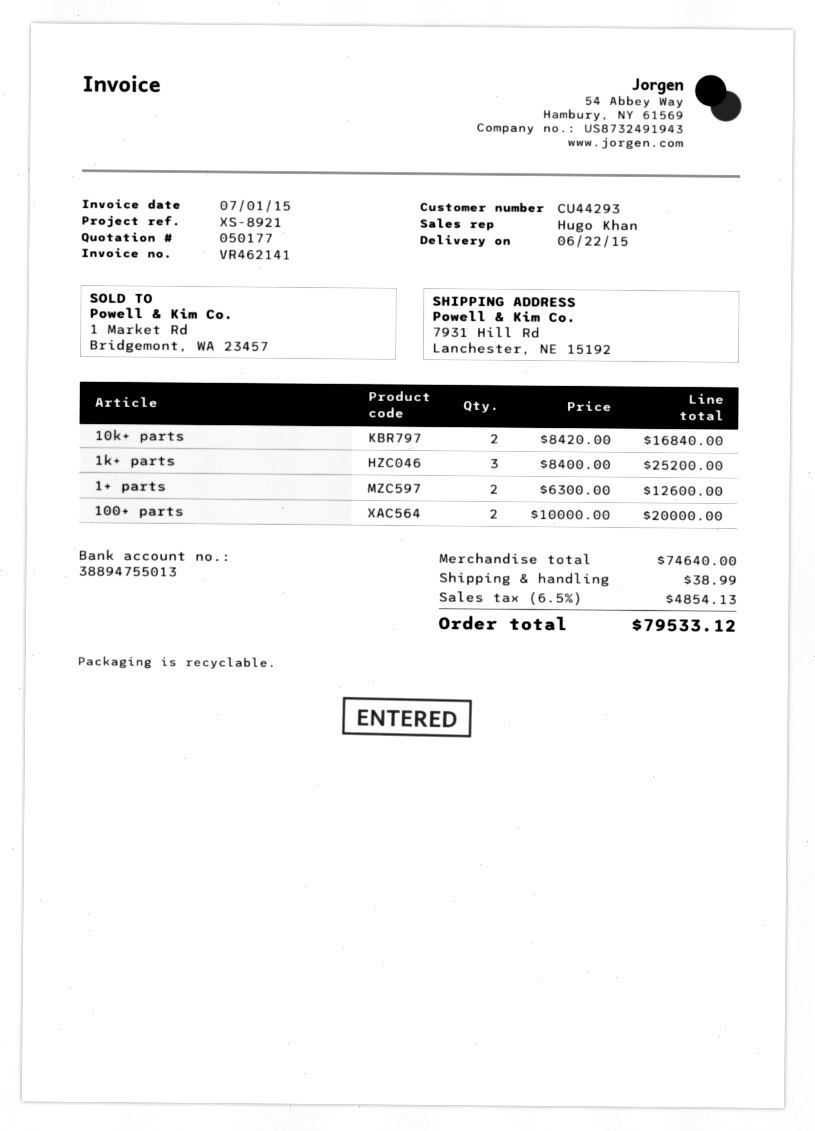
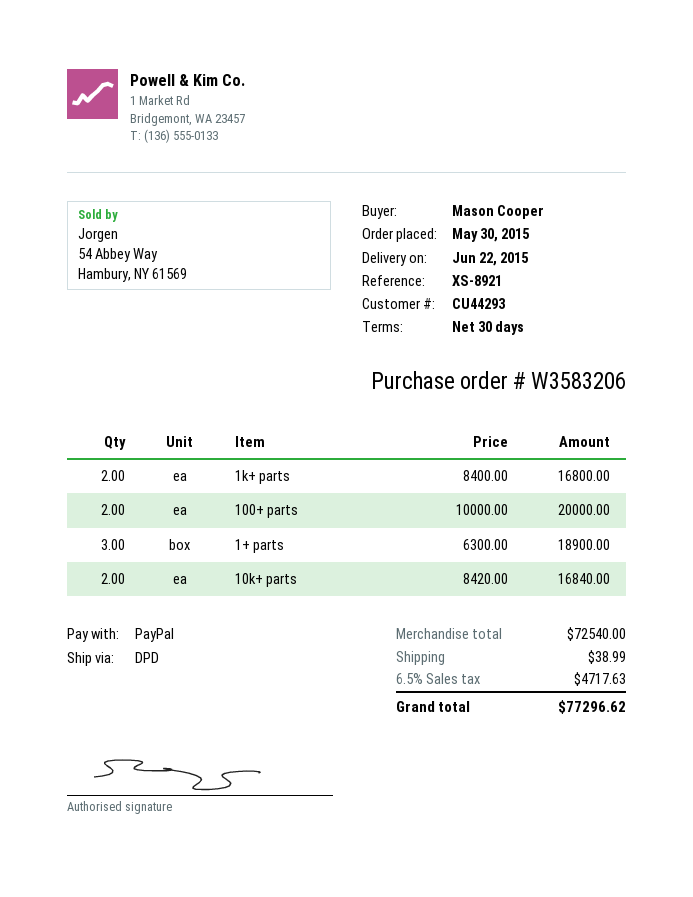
1k+ parts: 3 x 8400.00 = 25200.00 -> 2 x 8400.00 = 16800.00
1+ parts: 2 x 6300.00 = 12600.00 -> 3 x 6300.00 = 18900.00
subtotal: 74640.00 -> 72540.00
tax: 6.5% = 4854.13 -> 6.5% = 4717.63
total: 79533.12 -> 77296.62

